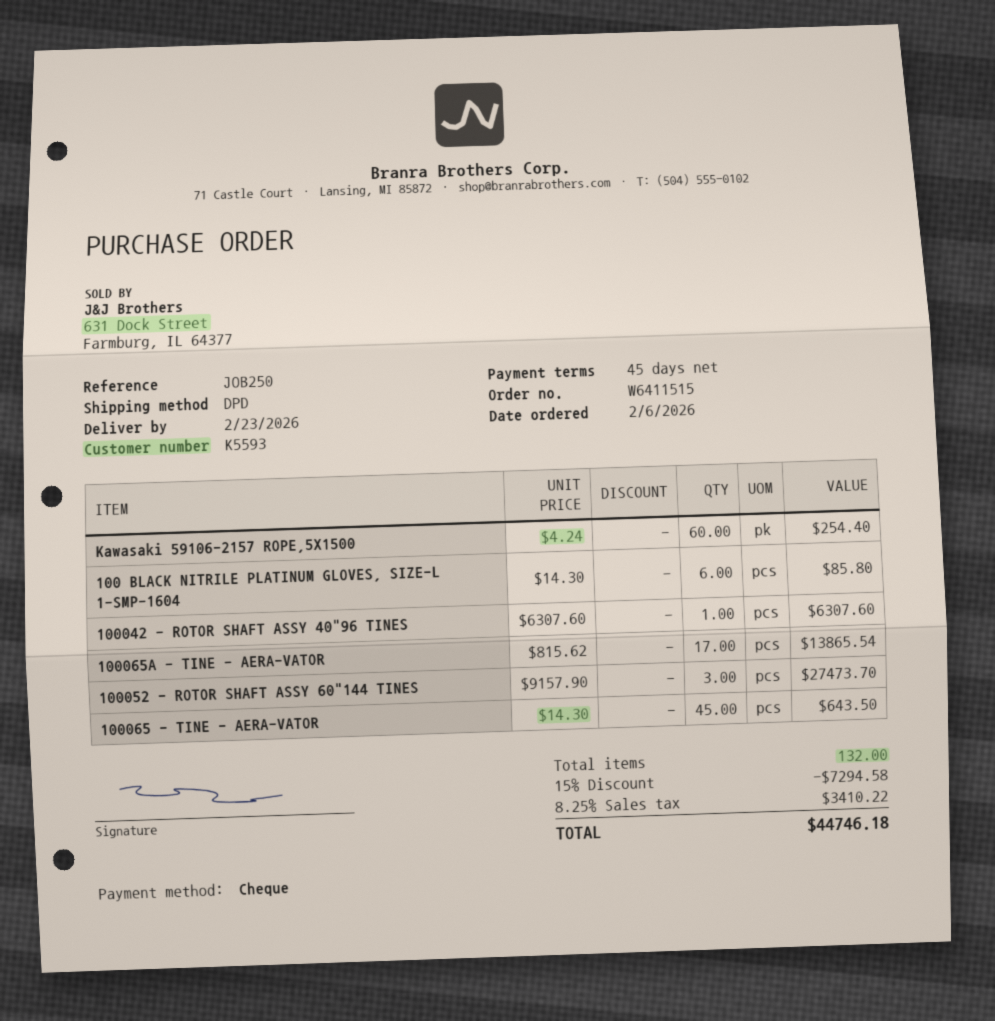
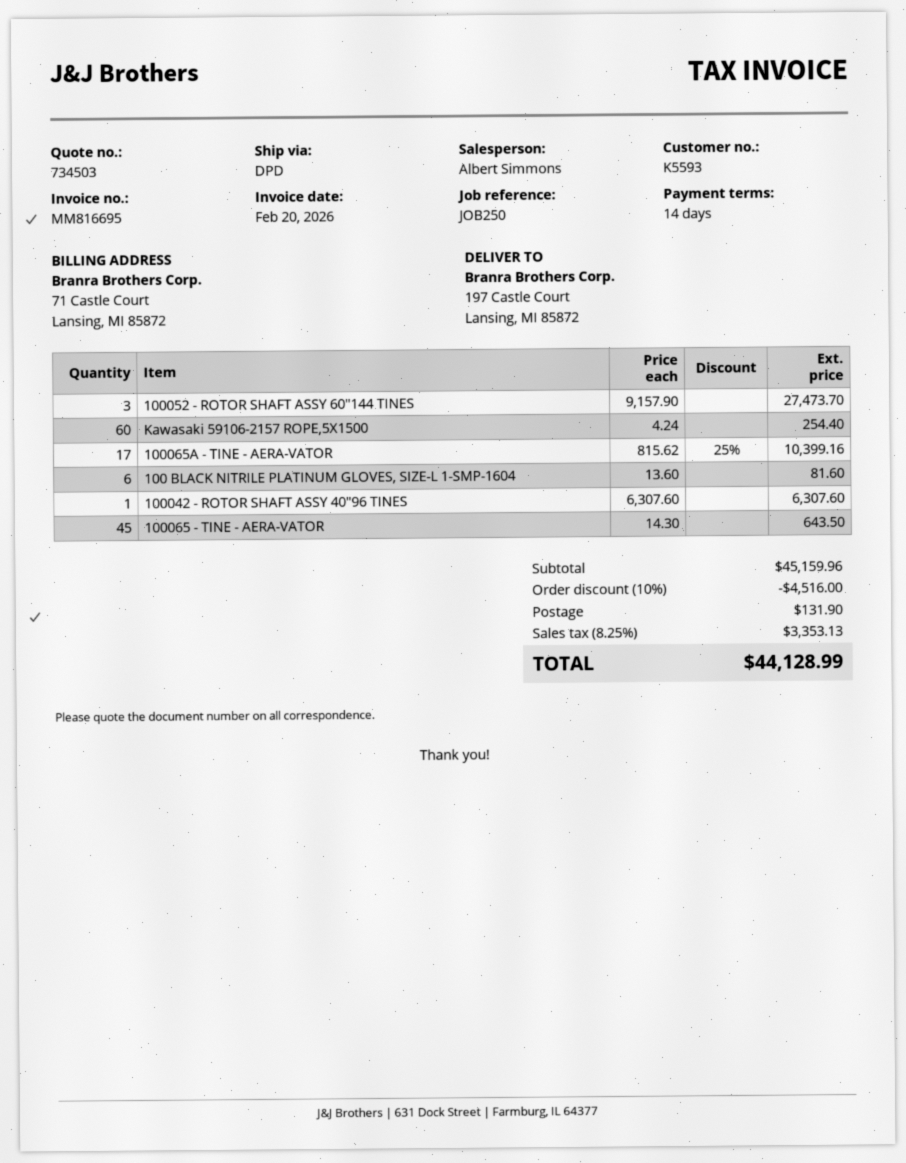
payment terms: 45 days -> 14 days
100 BLACK NITRILE PLATINUM GLOVES, SIZE-L 1-SMP-1604: 6 x 14.30 = 85.80 -> 6 x 13.60 = 81.60
100065A - TINE - AERA-VATOR: 17 x 815.62 = 13865.54 -> 17 x 815.62 - 25% = 10399.16
discount: 15% = 7294.58 -> 10% = 4516.00
shipping: none -> 131.90
tax: 8.25% = 3410.22 -> 8.25% = 3353.13
total: 44746.18 -> 44128.99

